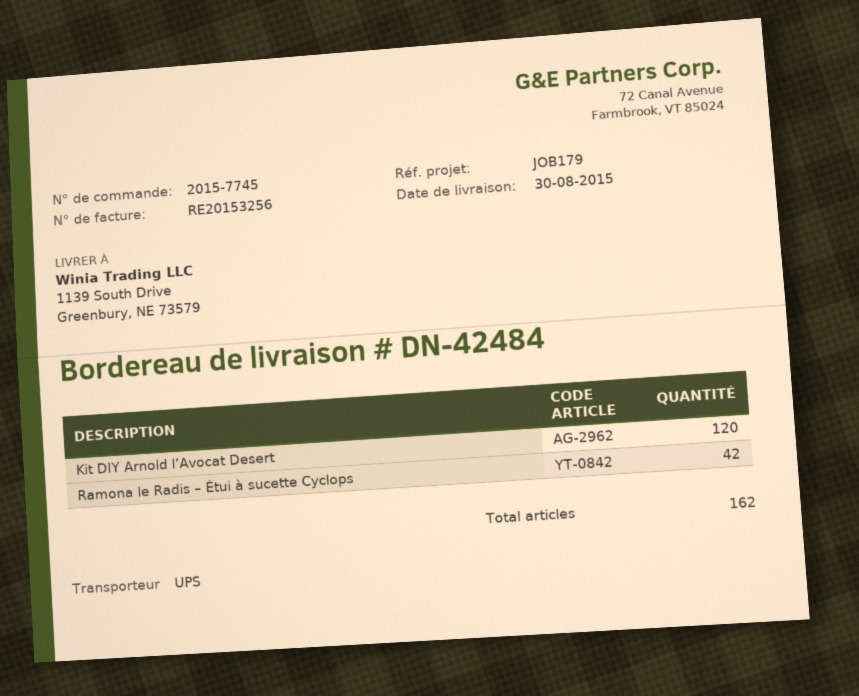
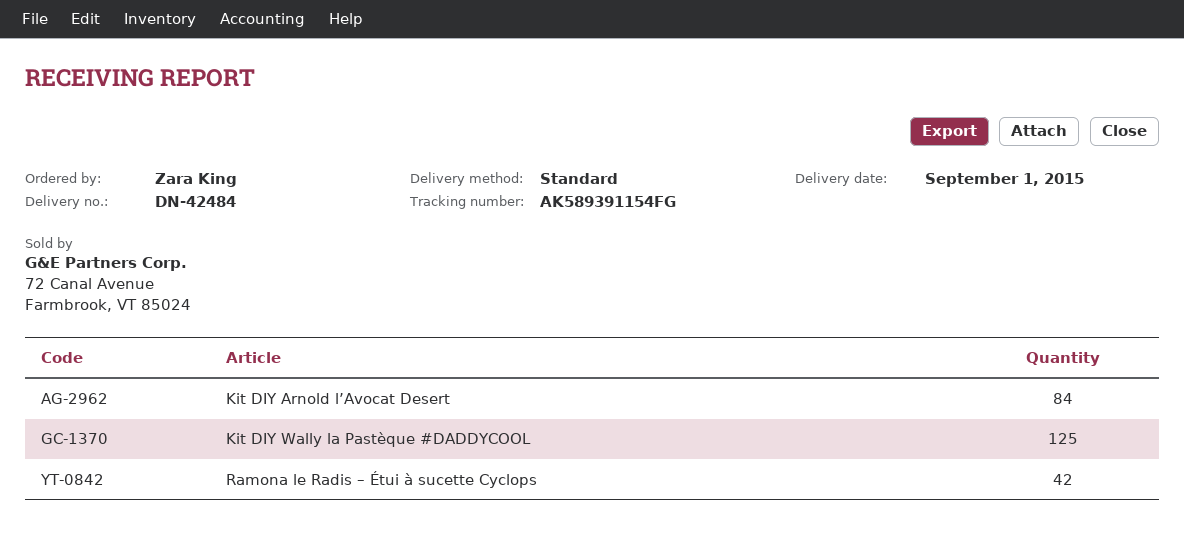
delivery date: 2015-08-30 -> 2015-09-01
shipping method: UPS -> standard
Kit DIY Arnold l’Avocat Desert: 120 -> 84
Kit DIY Wally la Pastèque #DADDYCOOL: none -> 125

